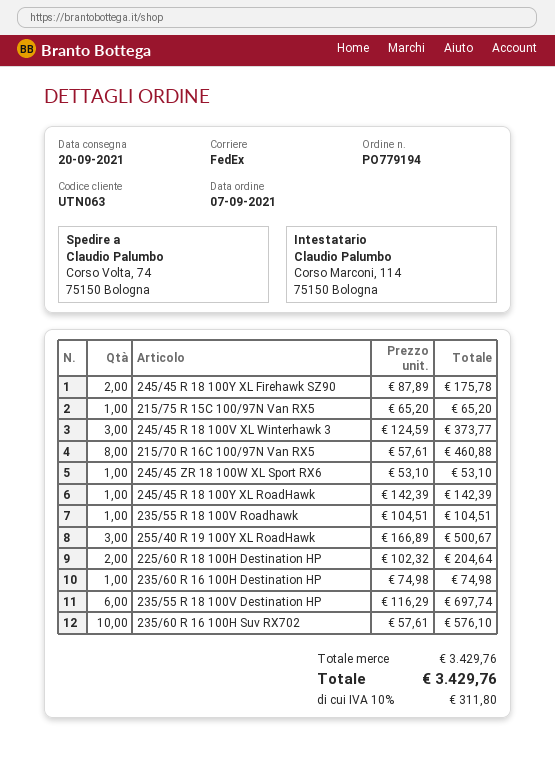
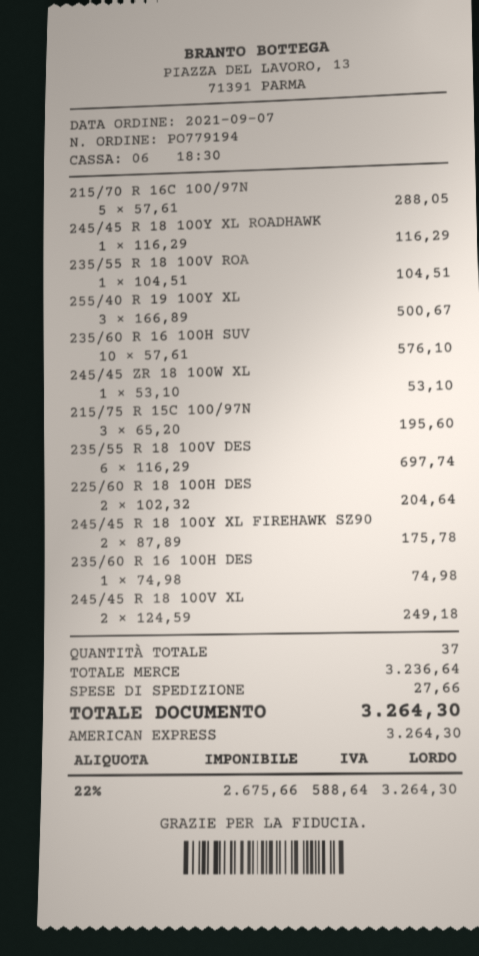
215/75 R 15C 100/97N Van RX5: 1 x 65.20 = 65.20 -> 3 x 65.20 = 195.60
245/45 R 18 100V XL Winterhawk 3: 3 x 124.59 = 373.77 -> 2 x 124.59 = 249.18
215/70 R 16C 100/97N Van RX5: 8 x 57.61 = 460.88 -> 5 x 57.61 = 288.05
245/45 R 18 100Y XL RoadHawk: 1 x 142.39 = 142.39 -> 1 x 116.29 = 116.29
subtotal: 3429.76 -> 3236.64
shipping: none -> 27.66
tax: 10% = 311.80 -> 22% = 588.64
total: 3429.76 -> 3264.30

